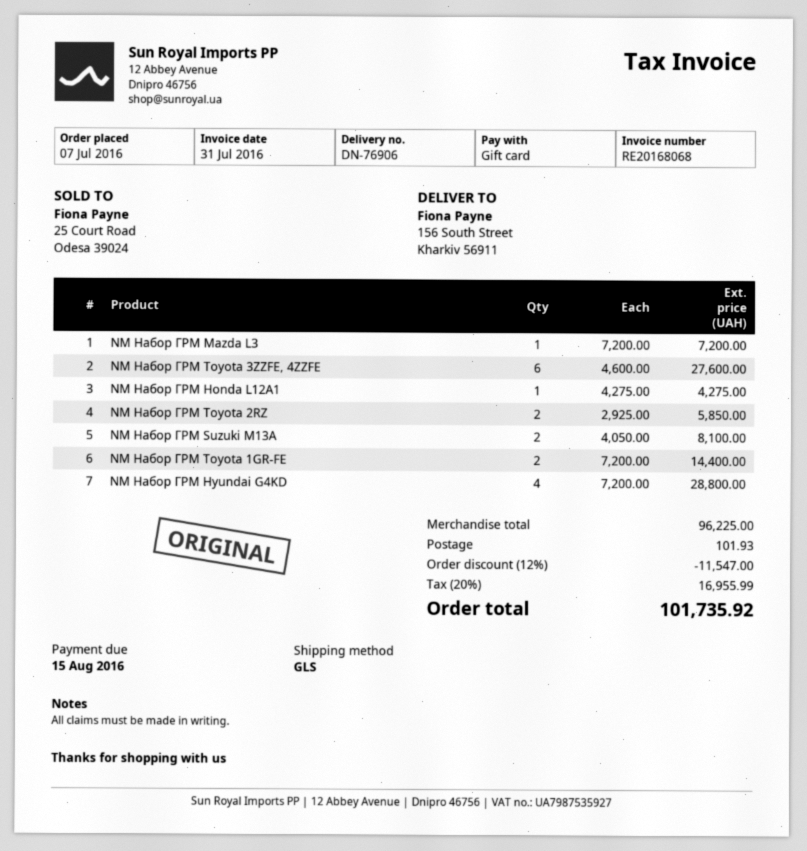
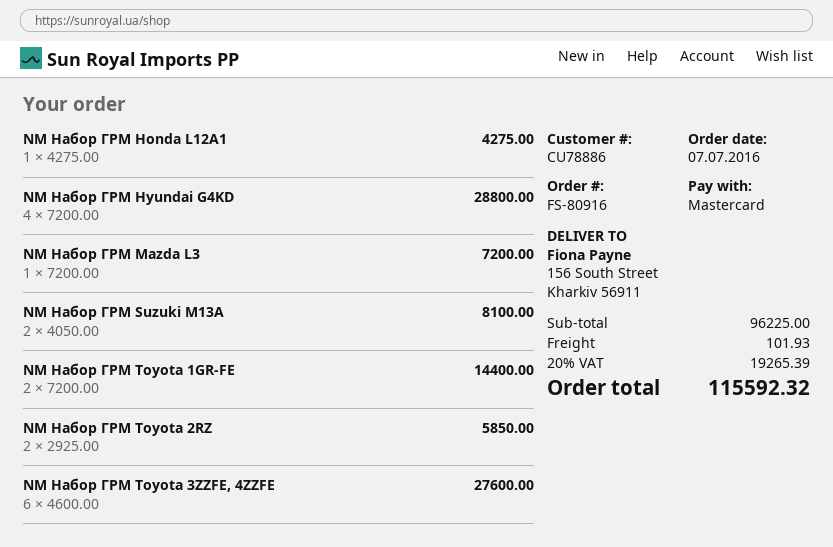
payment method: gift card -> Mastercard
discount: 12% = 11547.00 -> none
tax: 20% = 16955.99 -> 20% = 19265.39
total: 101735.92 -> 115592.32

